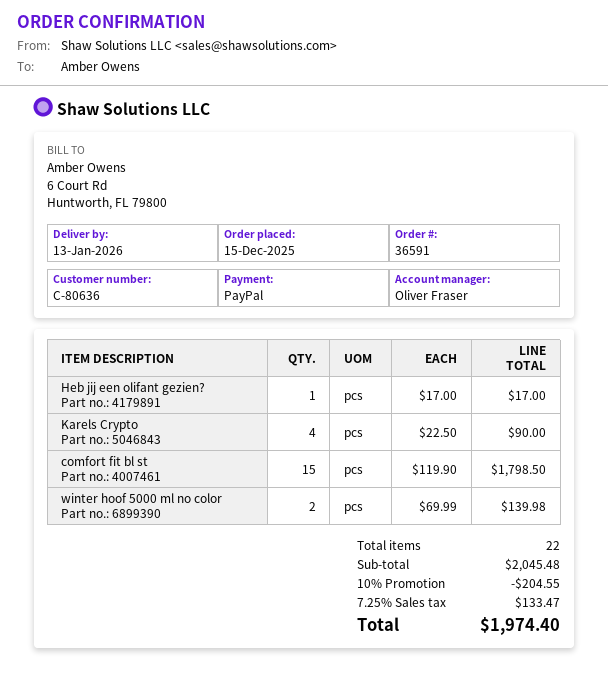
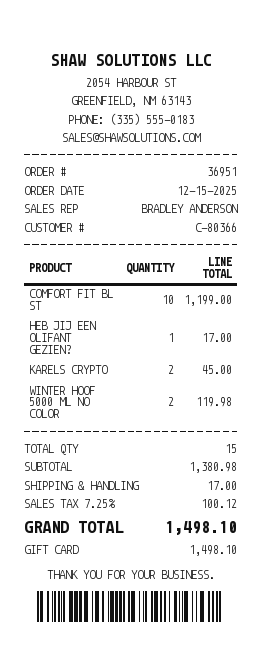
order number: 36591 -> 36951
customer number: C-80636 -> C-80366
sales rep: Oliver Fraser -> BRADLEY ANDERSON
payment method: PayPal -> gift card
Karels Crypto: 4 for 90.00 -> 2 for 45.00
comfort fit bl st: 15 for 1798.50 -> 10 for 1199.00
winter hoof 5000 ml no color: 2 for 139.98 -> 2 for 119.98
total quantity: 22 -> 15
subtotal: 2045.48 -> 1380.98
discount: 10% = 204.55 -> none
shipping: none -> 17.00
tax: 7.25% = 133.47 -> 7.25% = 100.12
total: 1974.40 -> 1498.10

